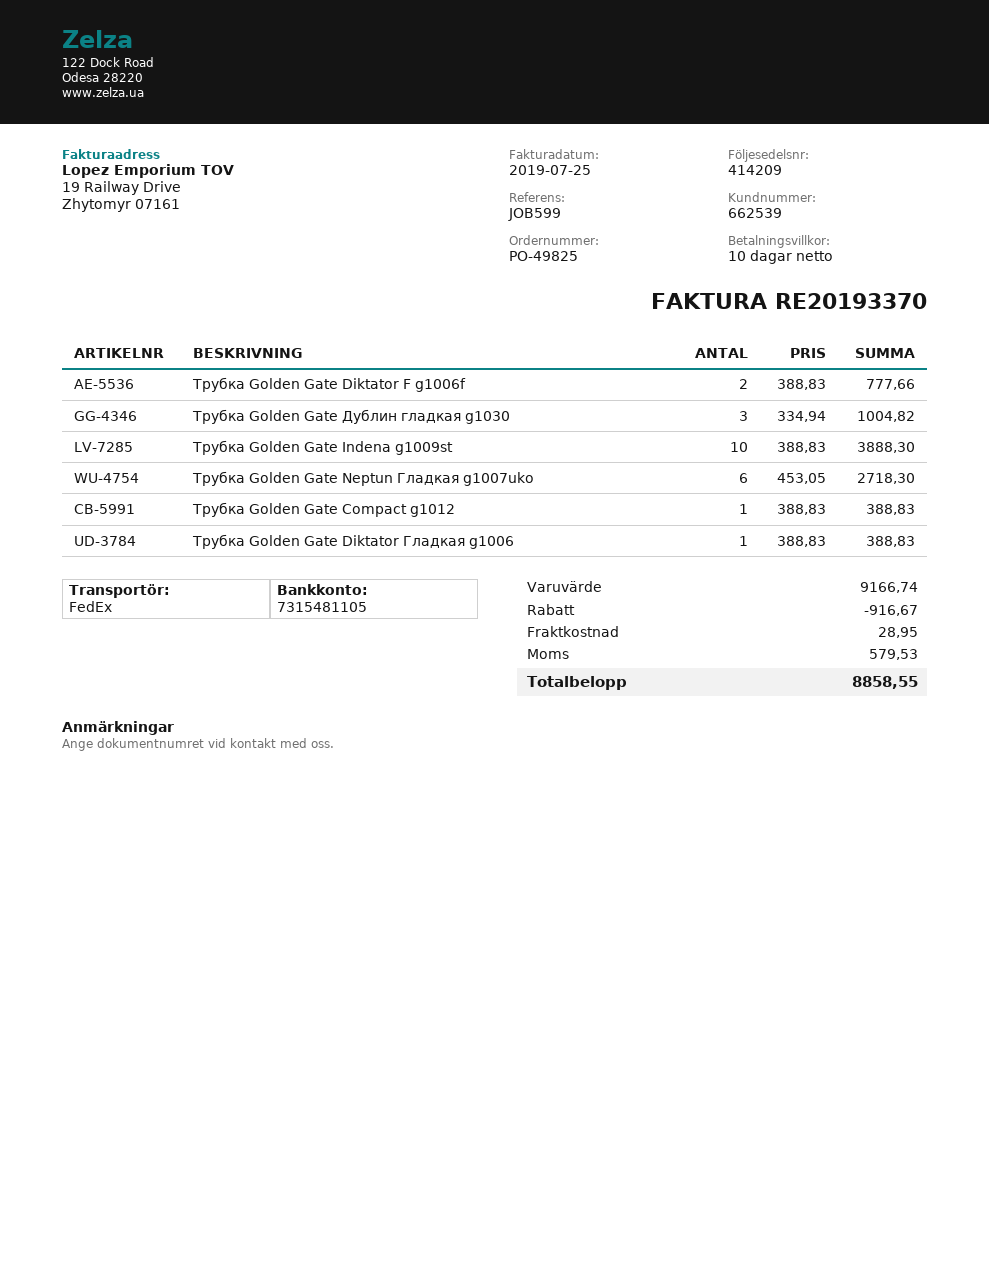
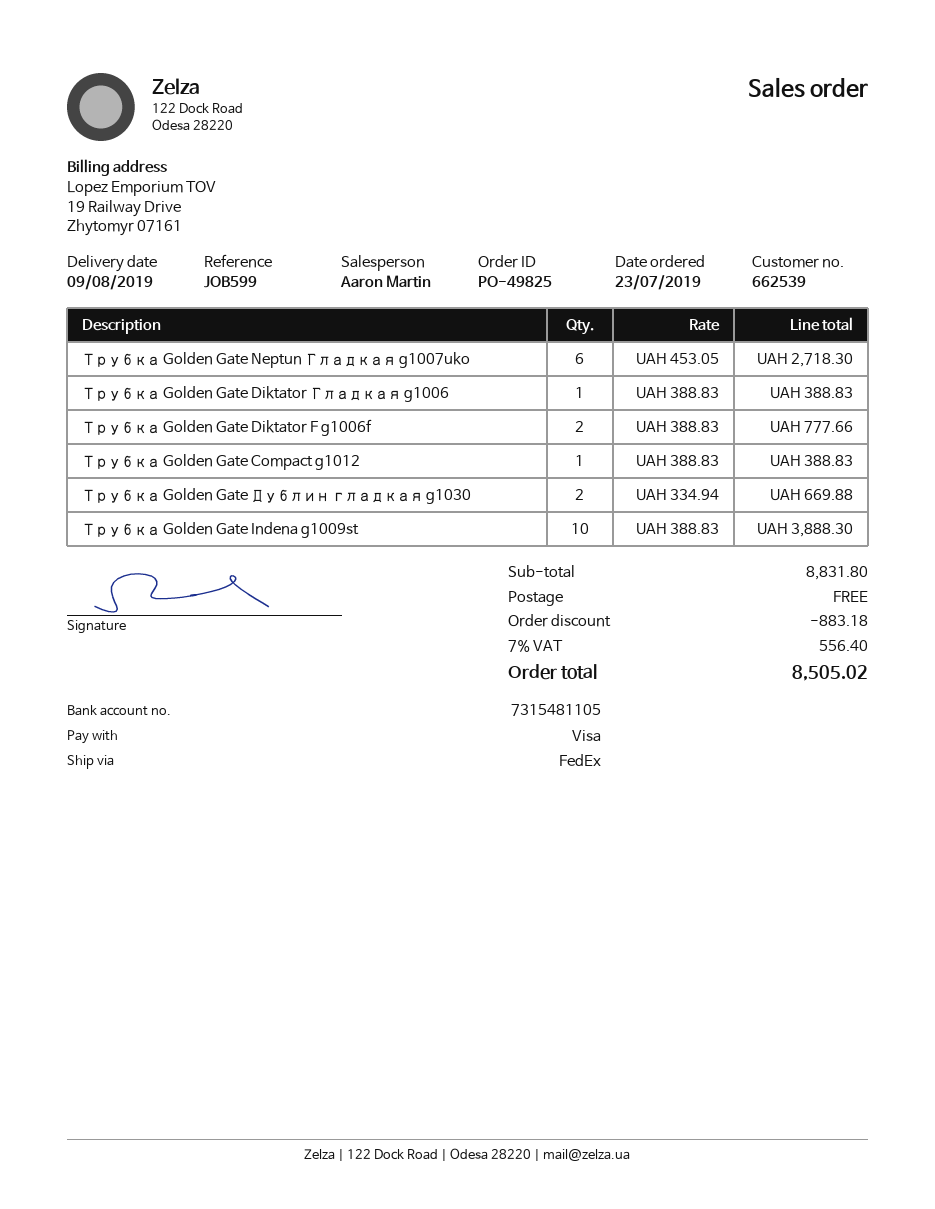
Трубка Golden Gate Дублин гладкая g1030: 3 x 334.94 = 1004.82 -> 2 x 334.94 = 669.88
subtotal: 9166.74 -> 8831.80
discount: 916.67 -> 883.18
shipping: 28.95 -> 0.00
tax: 579.53 -> 556.40
total: 8858.55 -> 8505.02

